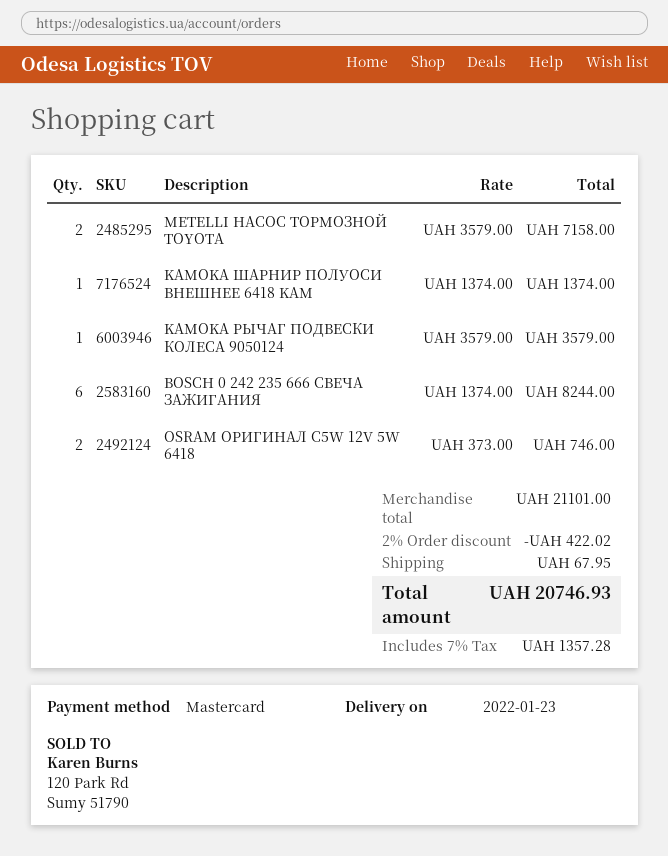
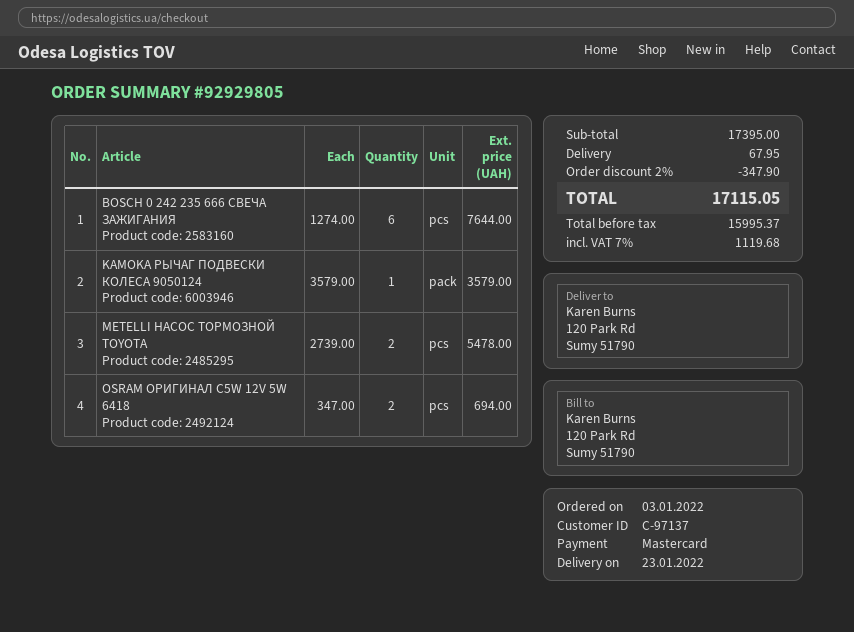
METELLI НАСОС ТОРМОЗНОЙ TOYOTA: 2 x 3579.00 = 7158.00 -> 2 x 2739.00 = 5478.00
KAMOKA ШАРНИР ПОЛУОСИ ВНЕШНЕЕ 6418 KAM: 1 x 1374.00 = 1374.00 -> none
BOSCH 0 242 235 666 СВЕЧА ЗАЖИГАНИЯ: 6 x 1374.00 = 8244.00 -> 6 x 1274.00 = 7644.00
OSRAM ОРИГИНАЛ C5W 12V 5W 6418: 2 x 373.00 = 746.00 -> 2 x 347.00 = 694.00
subtotal: 21101.00 -> 17395.00
discount: 2% = 422.02 -> 2% = 347.90
tax: 7% = 1357.28 -> 7% = 1119.68
total: 20746.93 -> 17115.05

